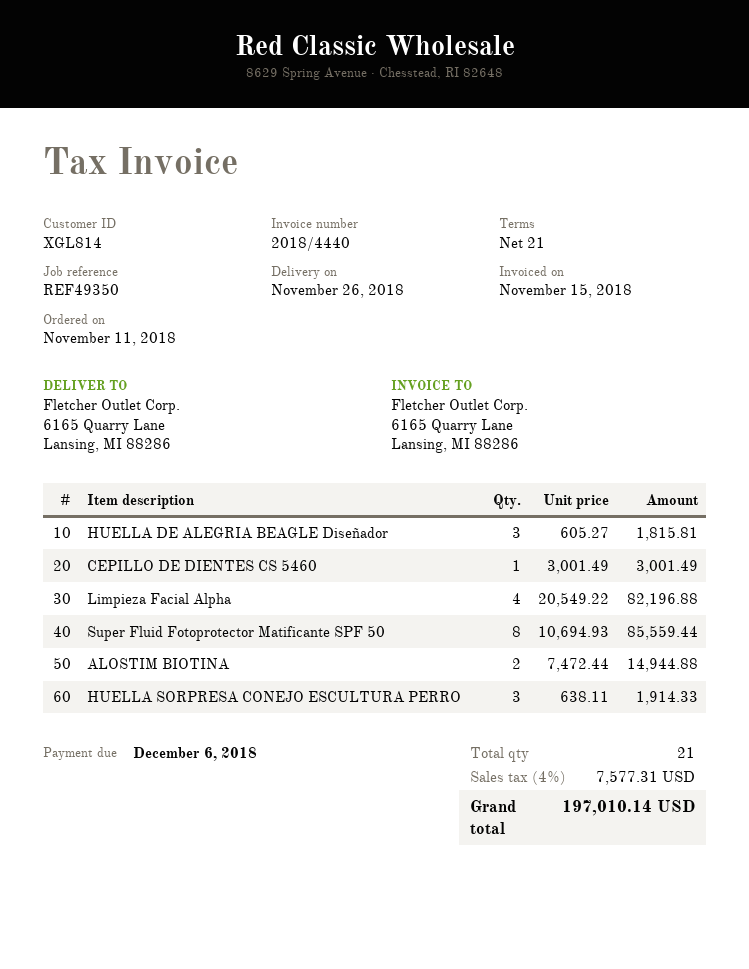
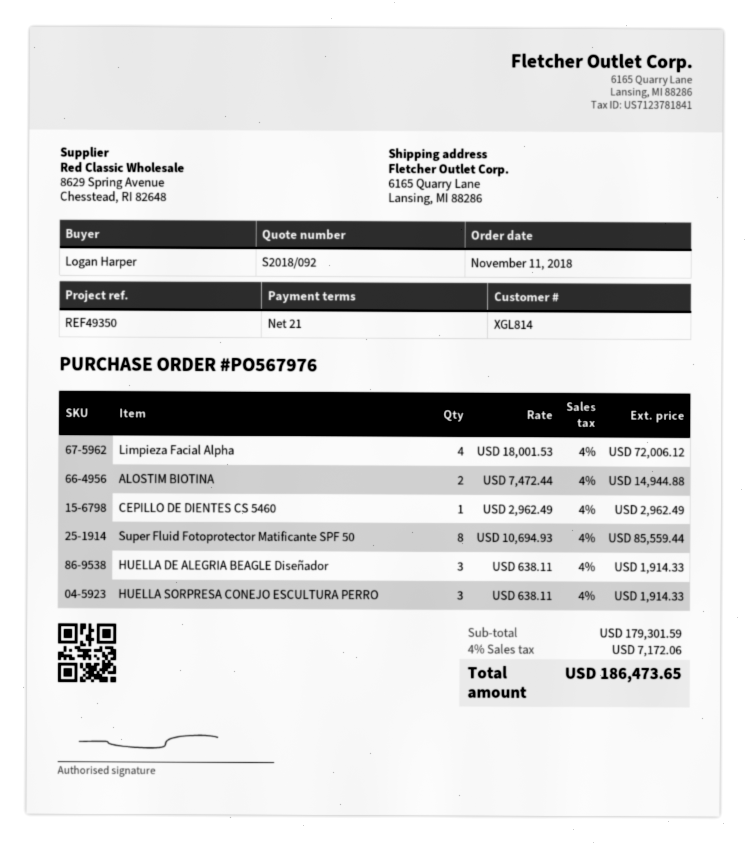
HUELLA DE ALEGRIA BEAGLE Diseñador: 3 x 605.27 = 1815.81 -> 3 x 638.11 = 1914.33
CEPILLO DE DIENTES CS 5460: 1 x 3001.49 = 3001.49 -> 1 x 2962.49 = 2962.49
Limpieza Facial Alpha: 4 x 20549.22 = 82196.88 -> 4 x 18001.53 = 72006.12
tax: 4% = 7577.31 -> 4% = 7172.06
total: 197010.14 -> 186473.65

